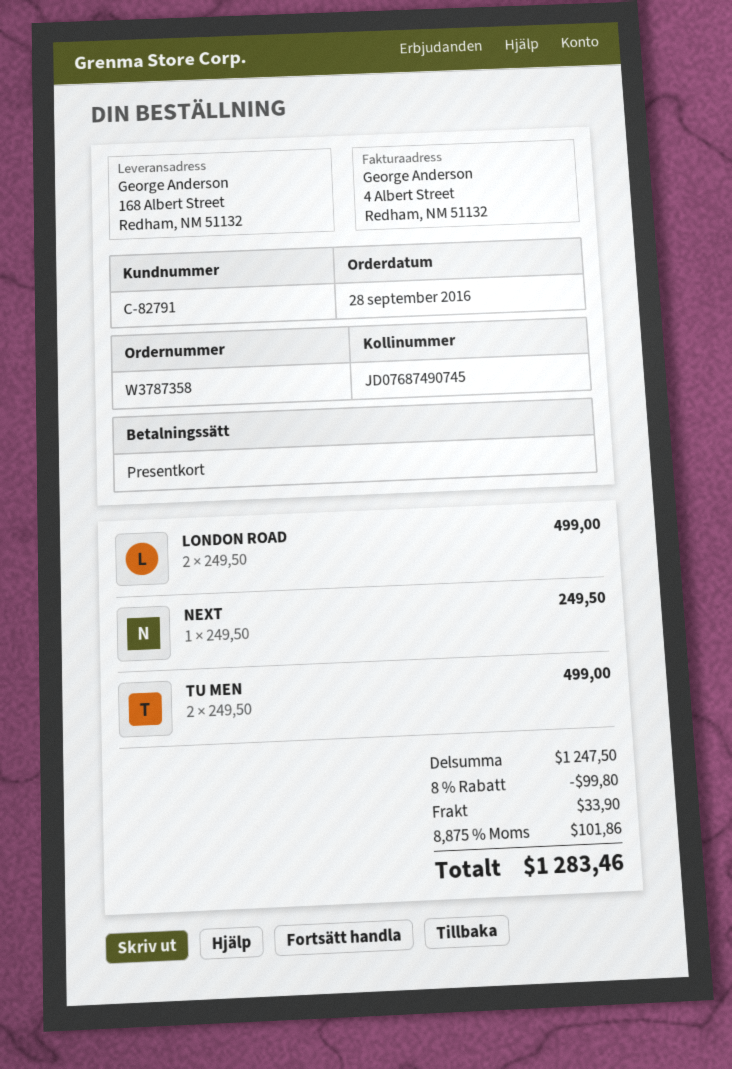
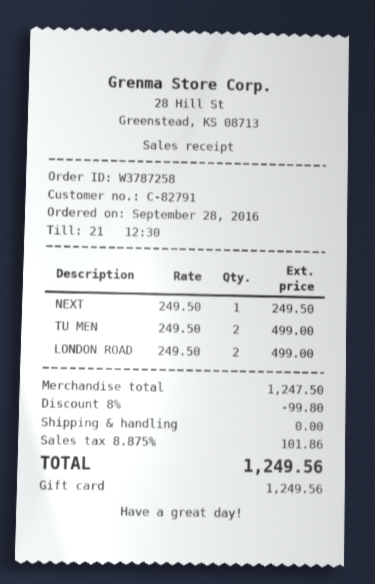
order number: W3787358 -> W3787258
shipping: 33.90 -> 0.00
total: 1283.46 -> 1249.56

